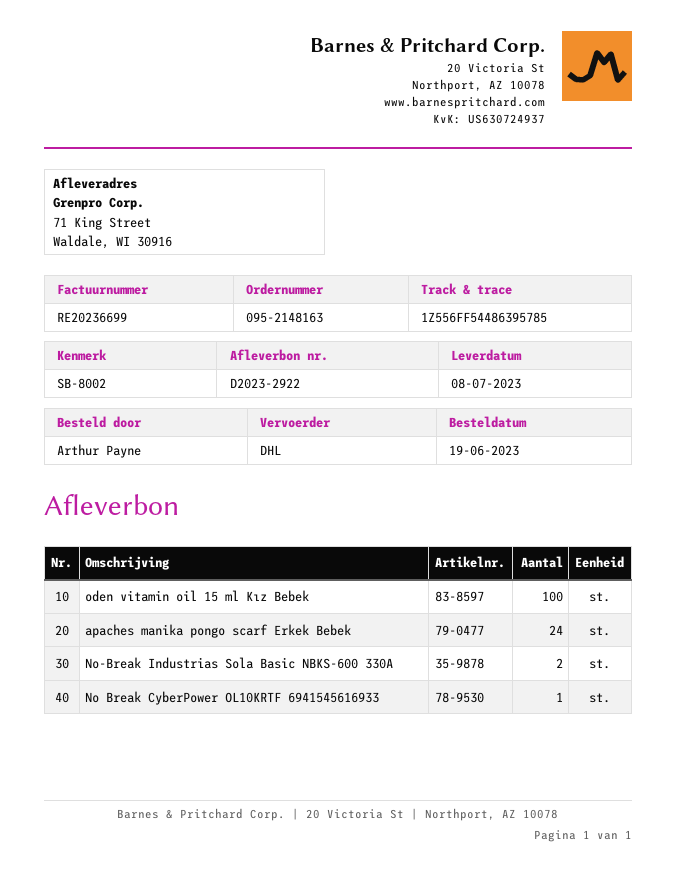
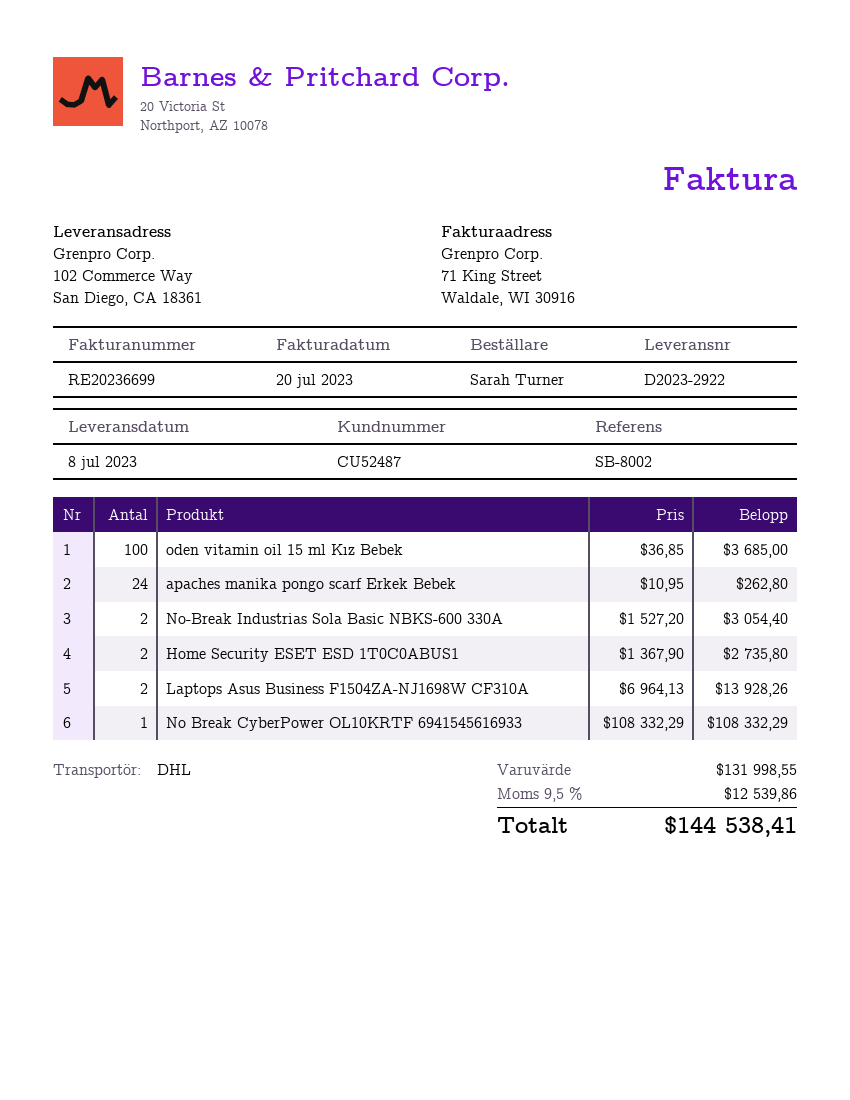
ordered by: Arthur Payne -> Sarah Turner
ship to: 71 King Street, Waldale, WI 30916 -> 102 Commerce Way, San Diego, CA 18361
Home Security ESET ESD 1T0C0ABUS1: none -> 2
Laptops Asus Business F1504ZA-NJ1698W CF310A: none -> 2

